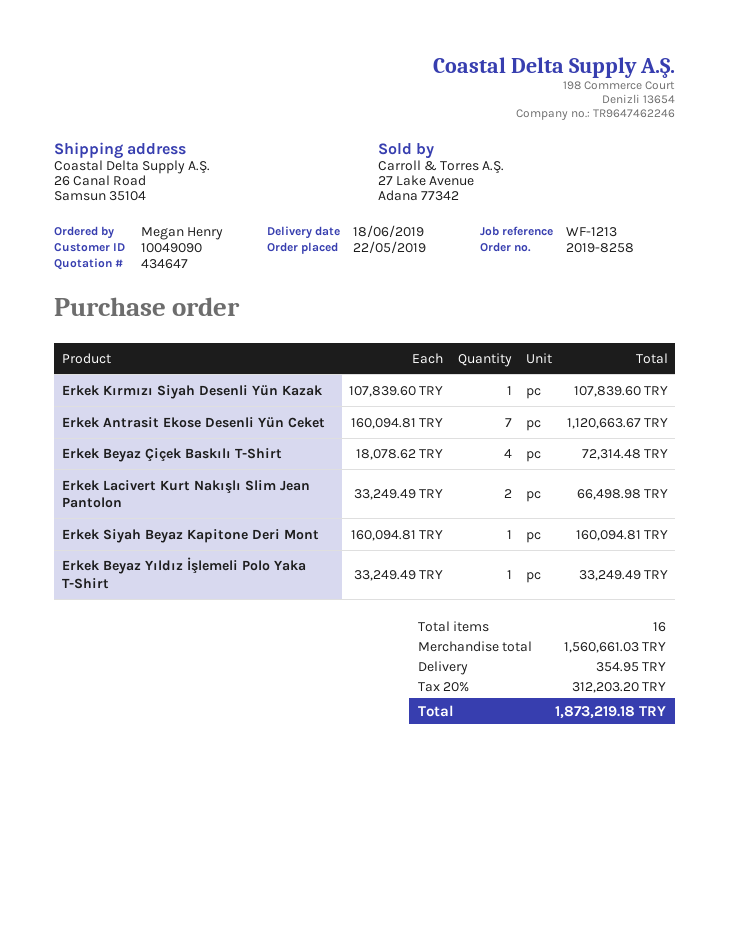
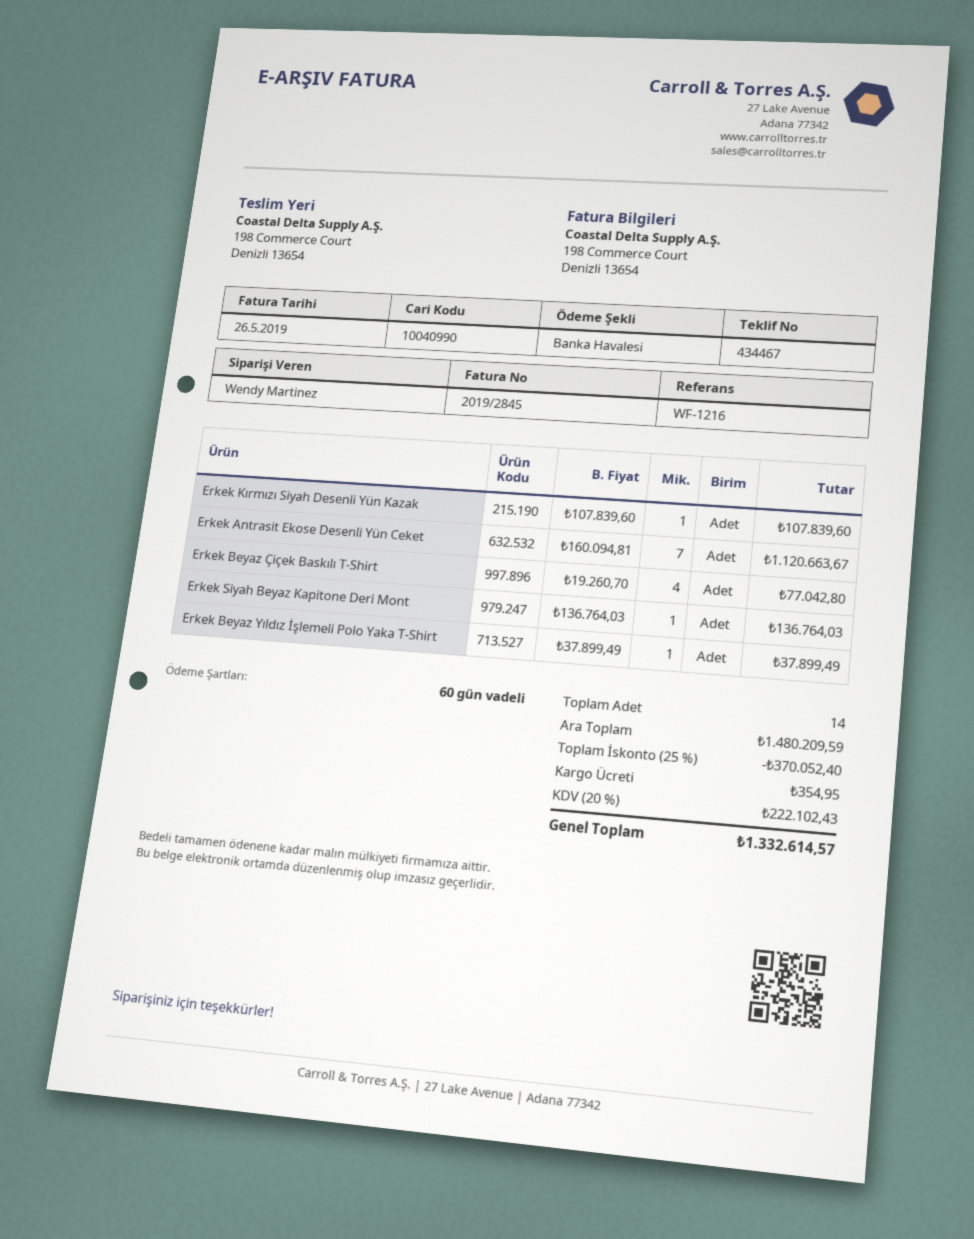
quote number: 434647 -> 434467
customer number: 10049090 -> 10040990
reference: WF-1213 -> WF-1216
ordered by: Megan Henry -> Wendy Martinez
ship to: 26 Canal Road, Samsun 35104 -> 198 Commerce Court, Denizli 13654
Erkek Beyaz Çiçek Baskılı T-Shirt: 4 x 18078.62 = 72314.48 -> 4 x 19260.70 = 77042.80
Erkek Lacivert Kurt Nakışlı Slim Jean Pantolon: 2 x 33249.49 = 66498.98 -> none
Erkek Siyah Beyaz Kapitone Deri Mont: 1 x 160094.81 = 160094.81 -> 1 x 136764.03 = 136764.03
Erkek Beyaz Yıldız İşlemeli Polo Yaka T-Shirt: 1 x 33249.49 = 33249.49 -> 1 x 37899.49 = 37899.49
total quantity: 16 -> 14
subtotal: 1560661.03 -> 1480209.59
discount: none -> 25% = 370052.40
tax: 20% = 312203.20 -> 20% = 222102.43
total: 1873219.18 -> 1332614.57

